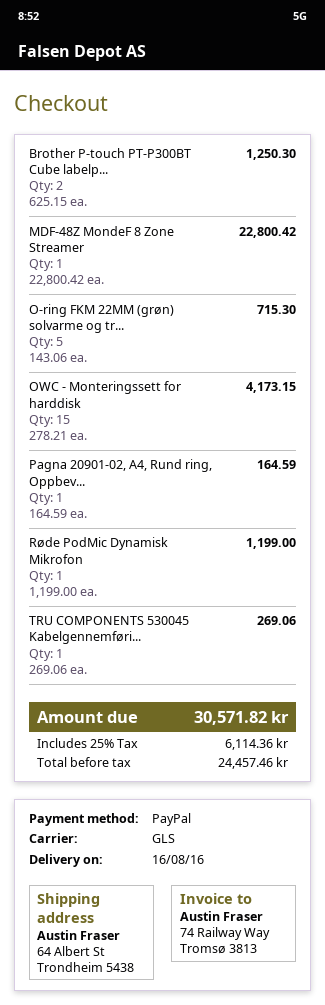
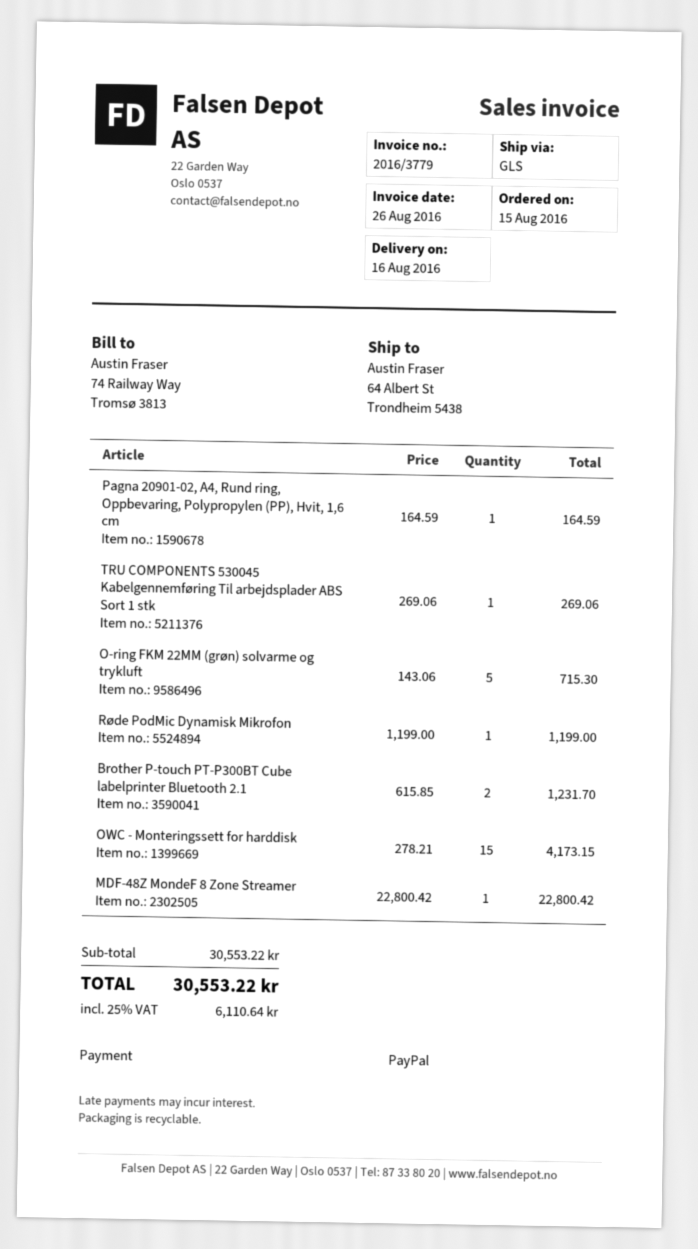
Brother P-touch PT-P300BT Cube labelp...: 2 x 625.15 = 1250.30 -> 2 x 615.85 = 1231.70
tax: 25% = 6114.36 -> 25% = 6110.64
total: 30571.82 -> 30553.22

